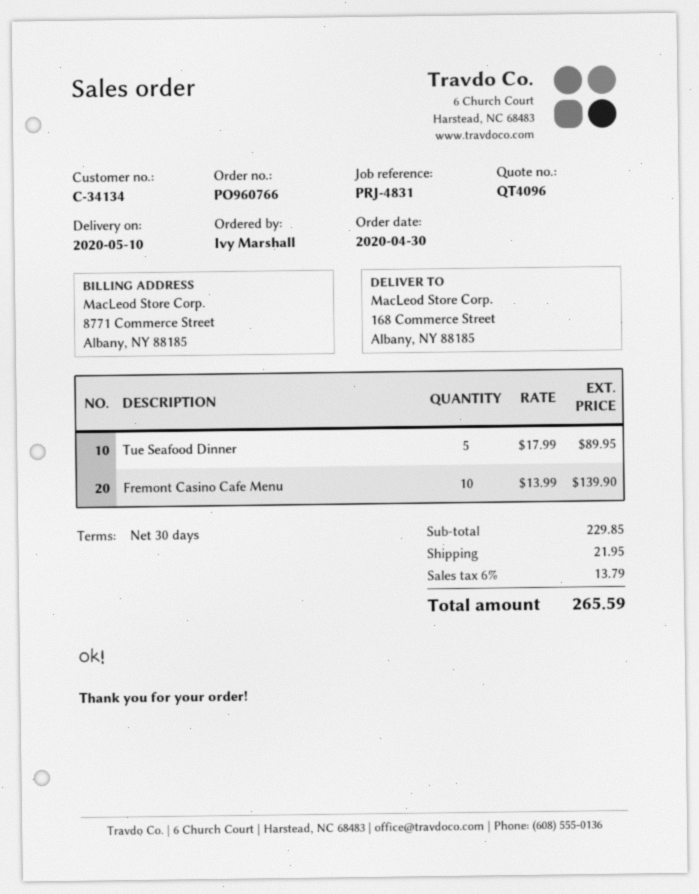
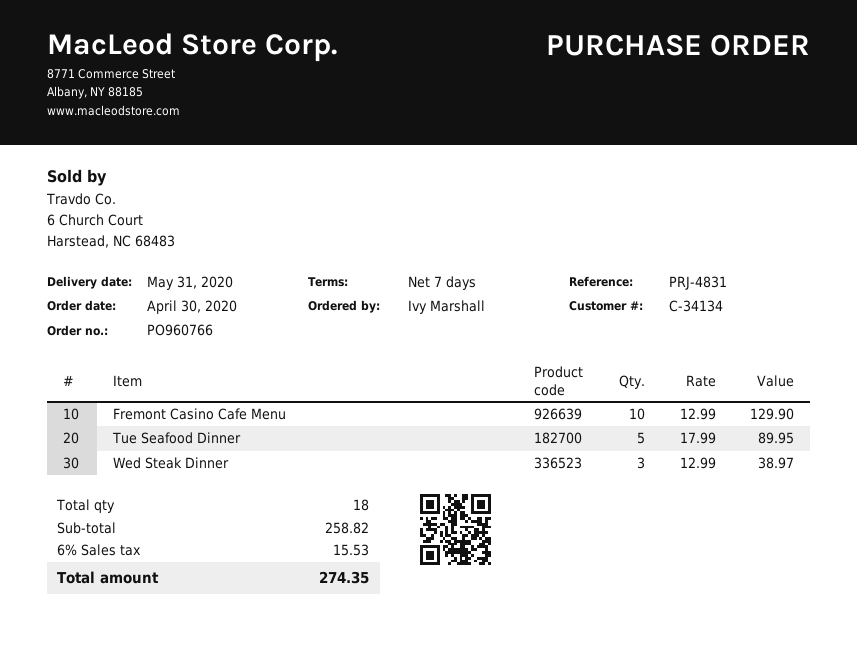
delivery date: 2020-05-10 -> 2020-05-31
payment terms: 30 days -> 7 days
Fremont Casino Cafe Menu: 10 x 13.99 = 139.90 -> 10 x 12.99 = 129.90
Wed Steak Dinner: none -> 3 x 12.99 = 38.97
subtotal: 229.85 -> 258.82
shipping: 21.95 -> none
tax: 6% = 13.79 -> 6% = 15.53
total: 265.59 -> 274.35

